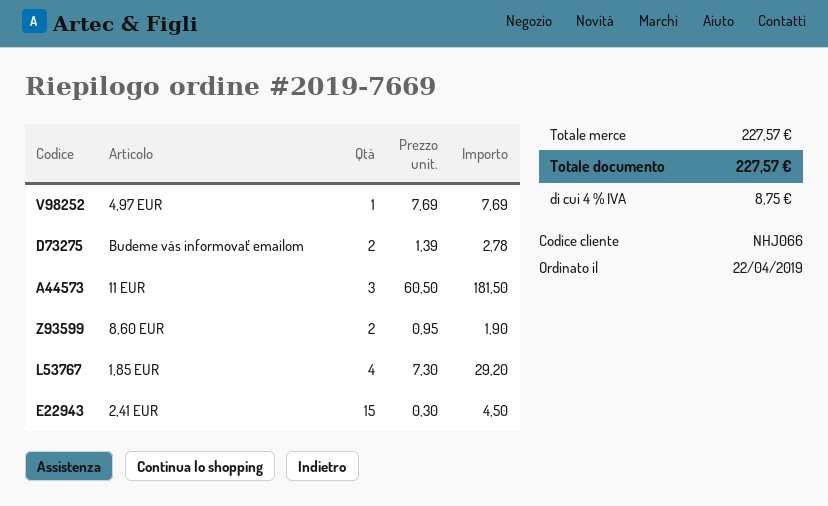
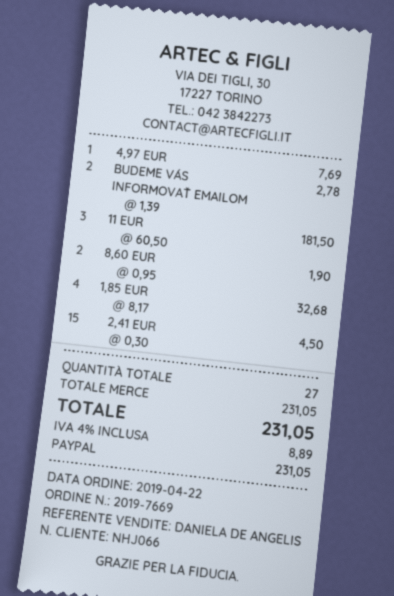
1,85 EUR: 4 x 7.30 = 29.20 -> 4 x 8.17 = 32.68
subtotal: 227.57 -> 231.05
tax: 4% = 8.75 -> 4% = 8.89
total: 227.57 -> 231.05

